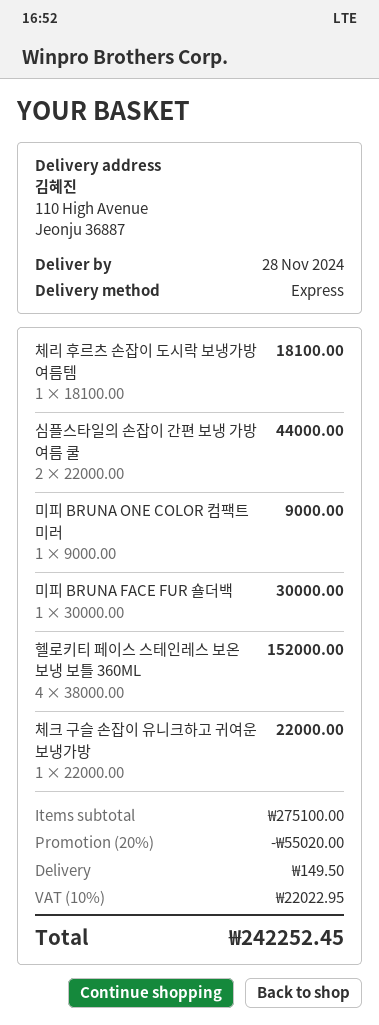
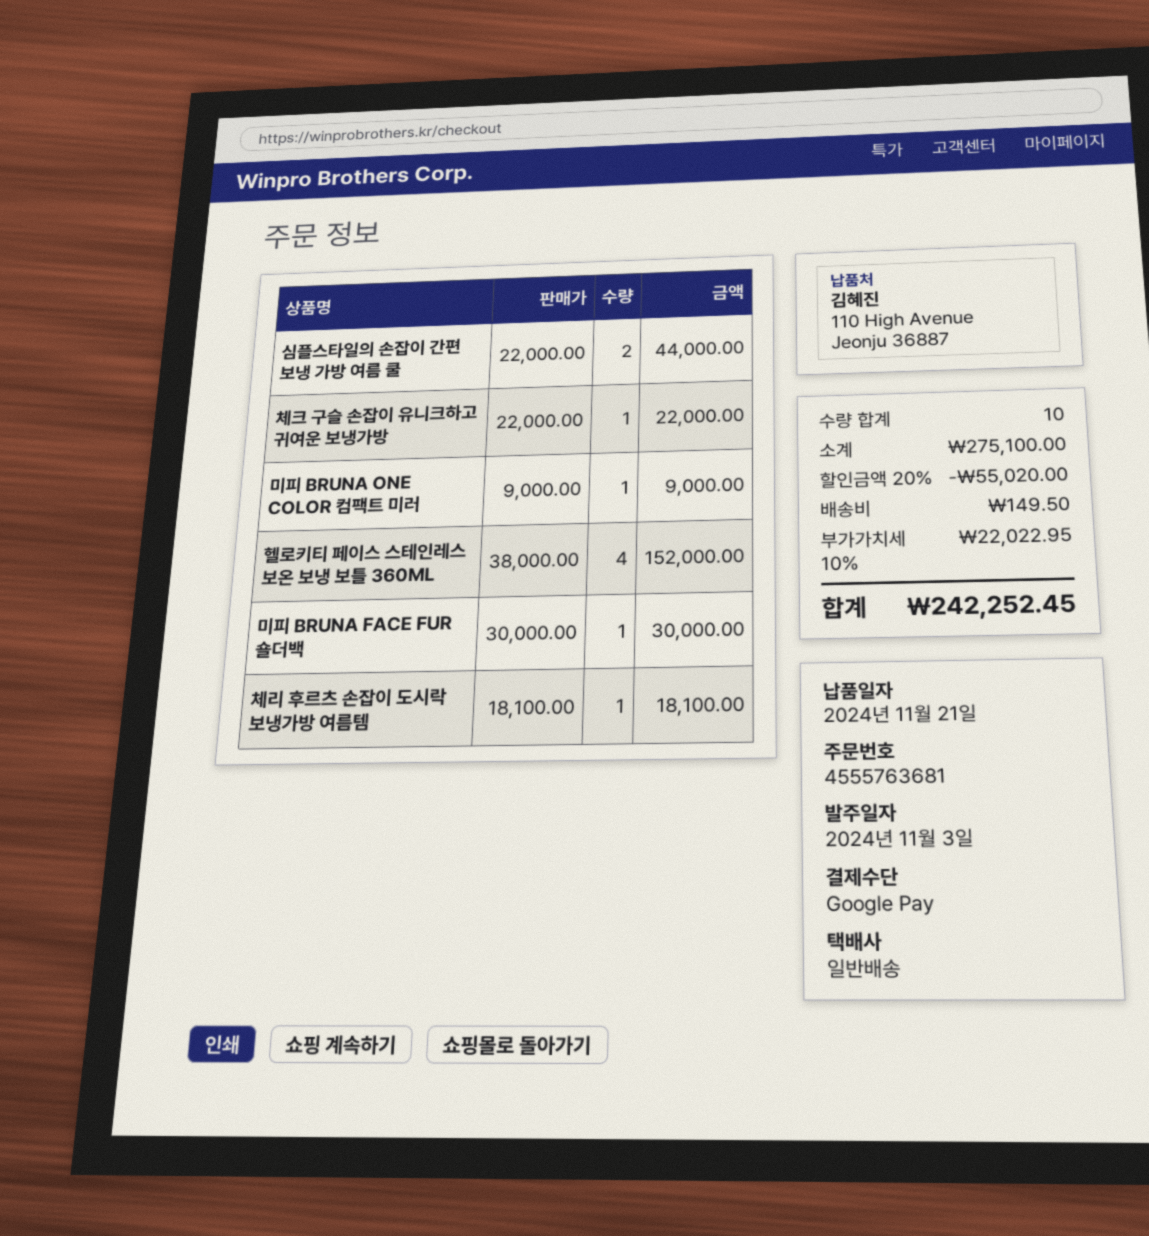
delivery date: 2024-11-28 -> 2024-11-21
shipping method: express -> standard

